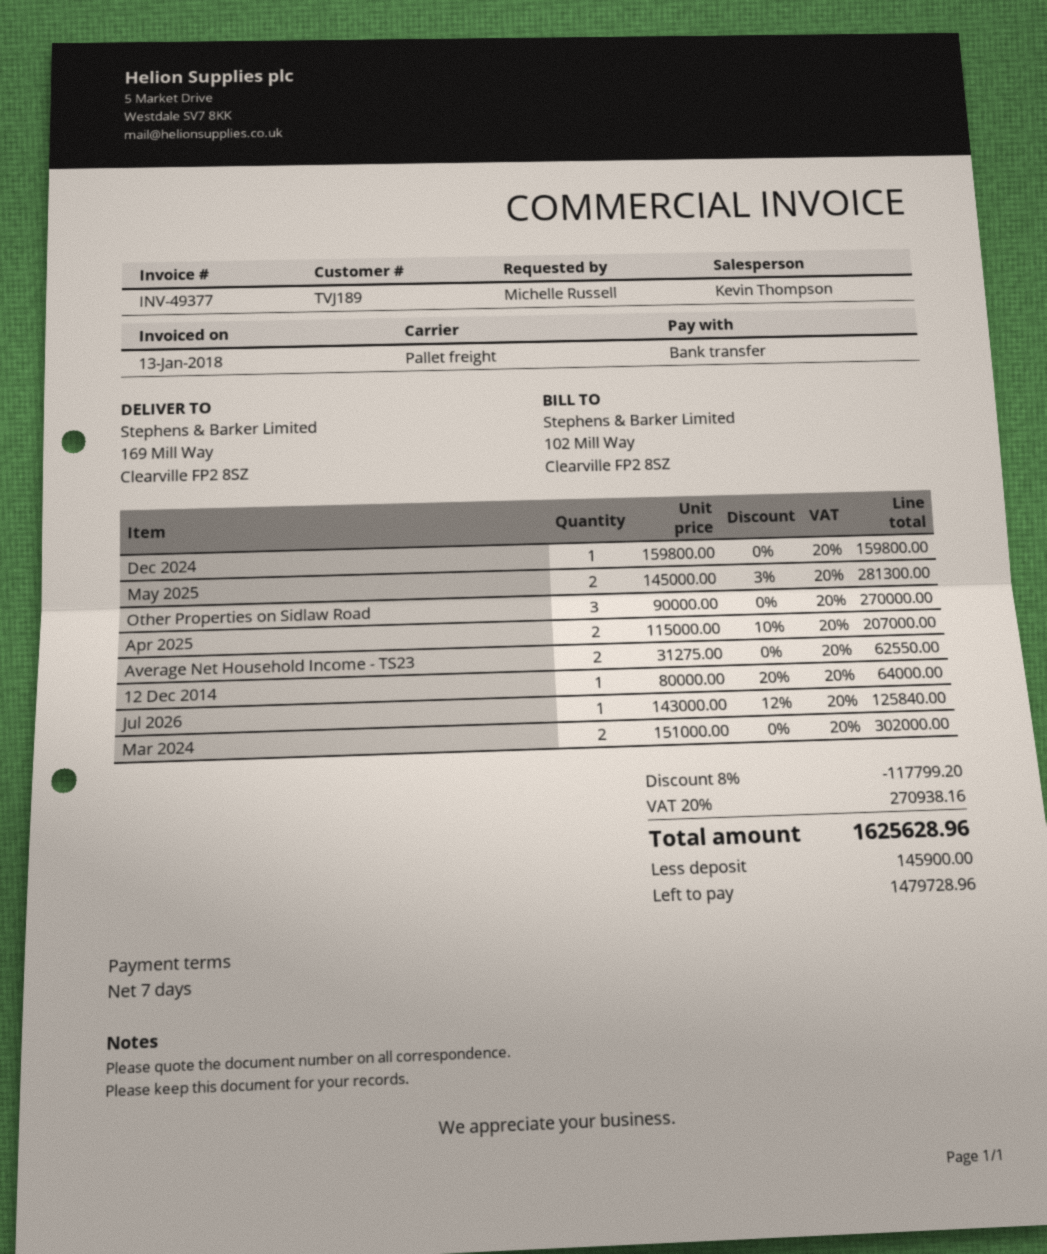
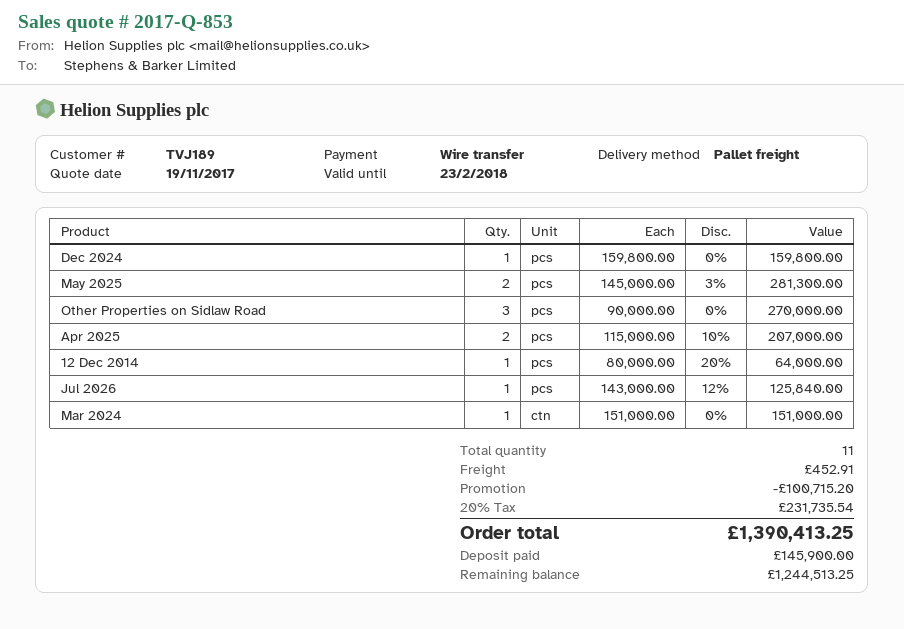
Average Net Household Income - TS23: 2 x 31275.00 = 62550.00 -> none
Mar 2024: 2 x 151000.00 = 302000.00 -> 1 x 151000.00 = 151000.00
discount: 117799.20 -> 100715.20
shipping: none -> 452.91
tax: 20% = 270938.16 -> 20% = 231735.54
total: 1625628.96 -> 1390413.25
balance: 1479728.96 -> 1244513.25

